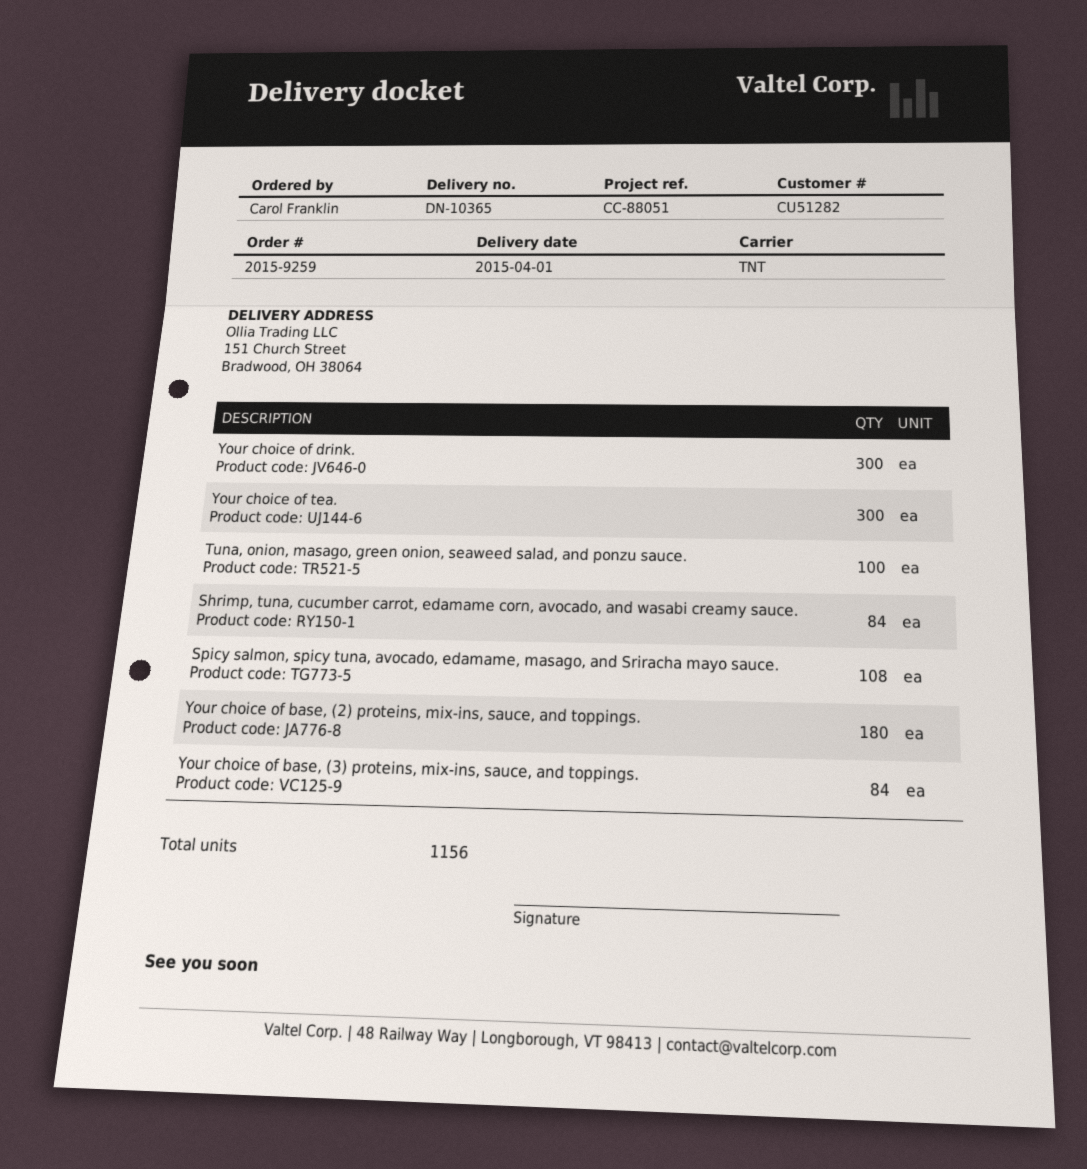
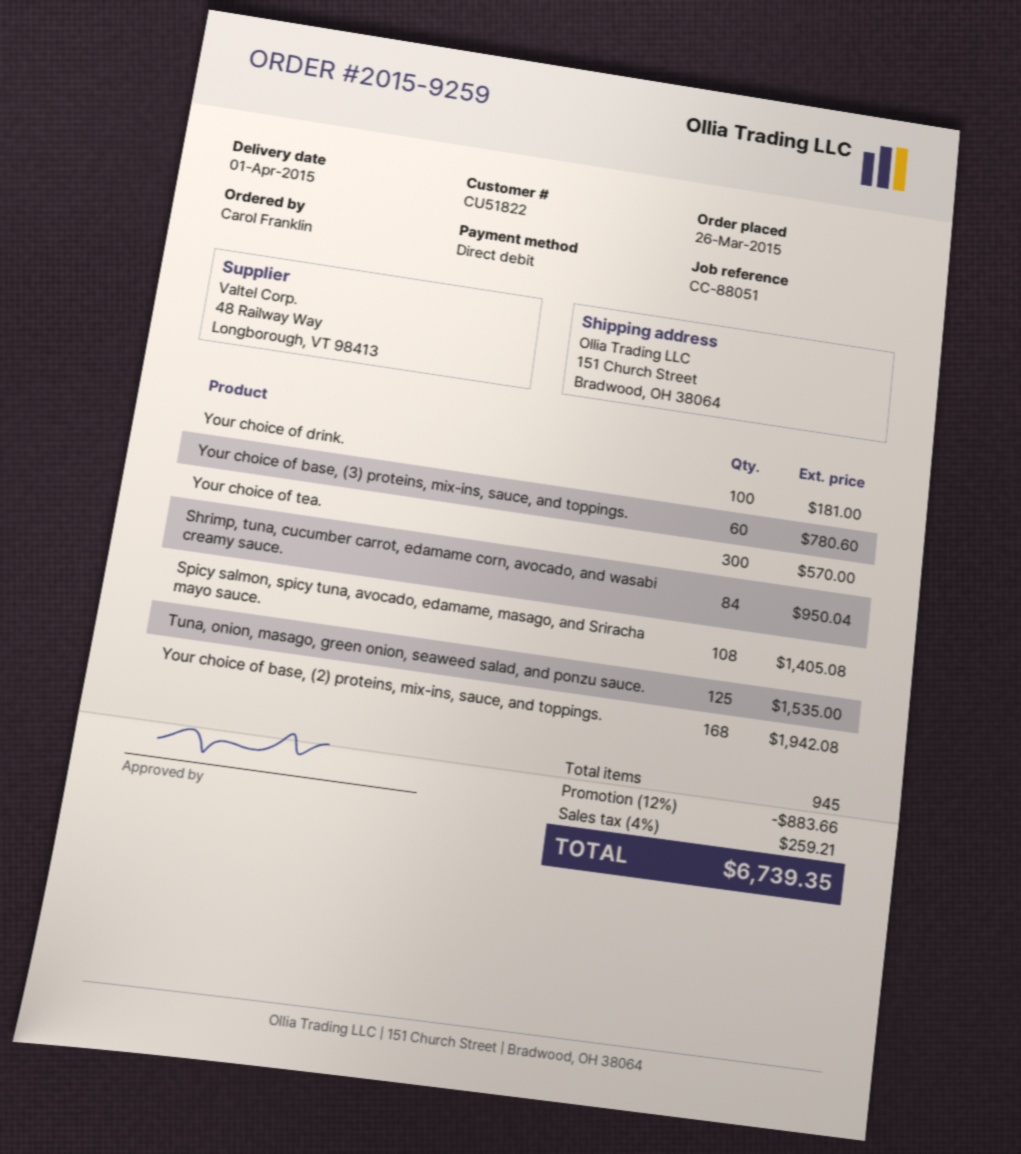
customer number: CU51282 -> CU51822
Your choice of drink.: 300 -> 100
Tuna, onion, masago, green onion, seaweed salad, and ponzu sauce.: 100 -> 125
Your choice of base, (2) proteins, mix-ins, sauce, and toppings.: 180 -> 168
Your choice of base, (3) proteins, mix-ins, sauce, and toppings.: 84 -> 60
total quantity: 1156 -> 945

